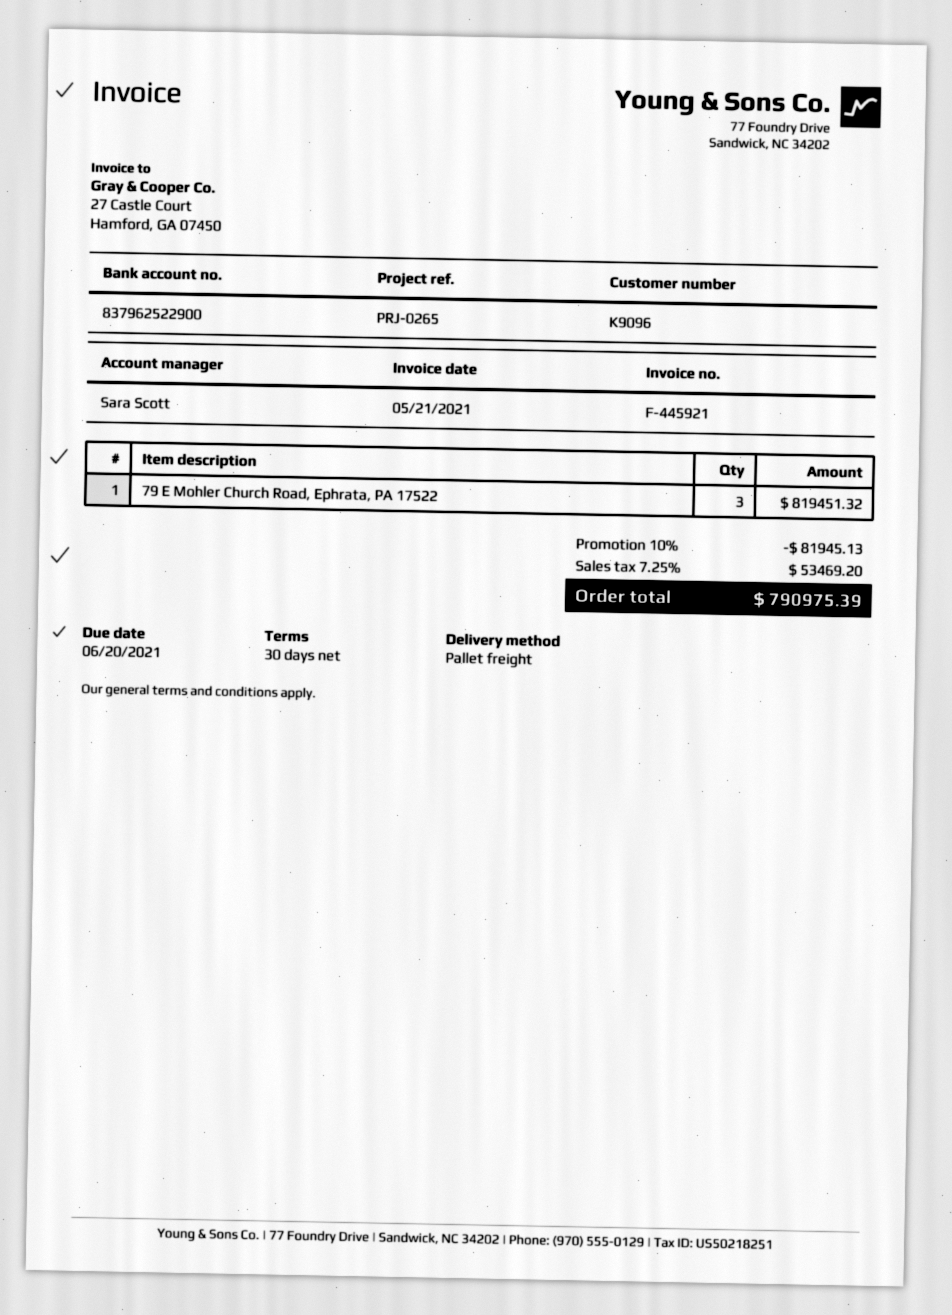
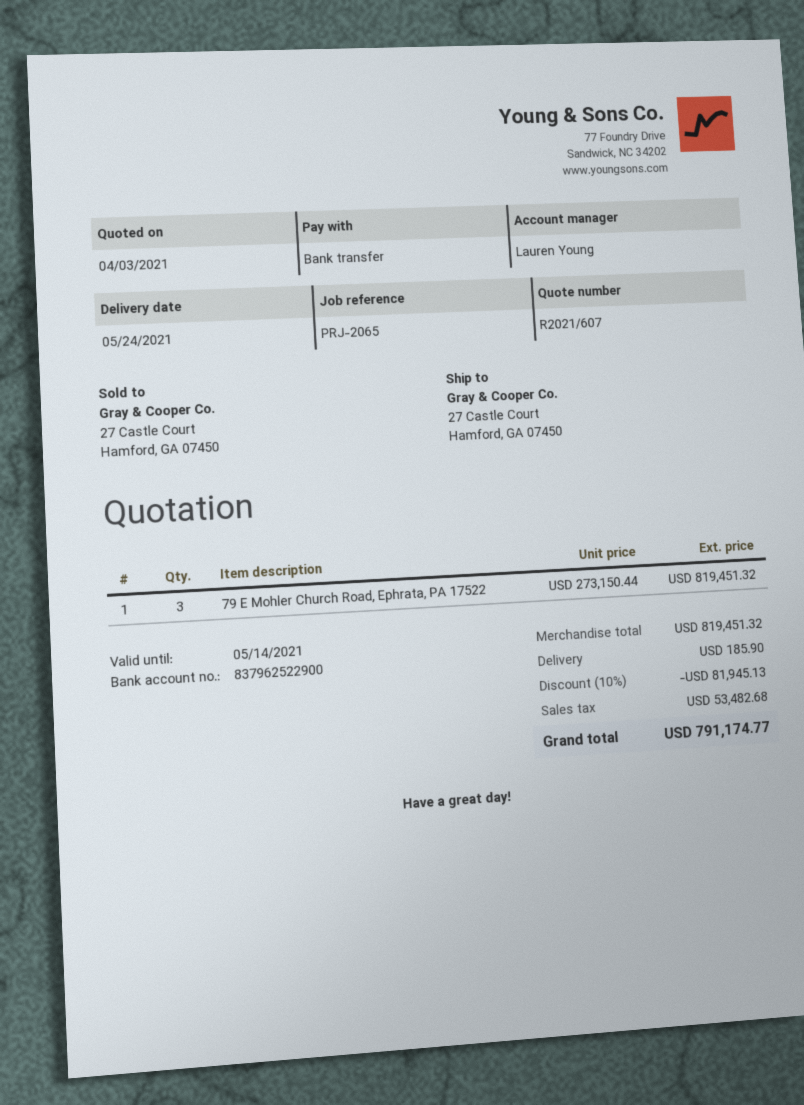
reference: PRJ-0265 -> PRJ-2065
sales rep: Sara Scott -> Lauren Young
shipping: none -> 185.90
tax: 53469.20 -> 53482.68
total: 790975.39 -> 791174.77

